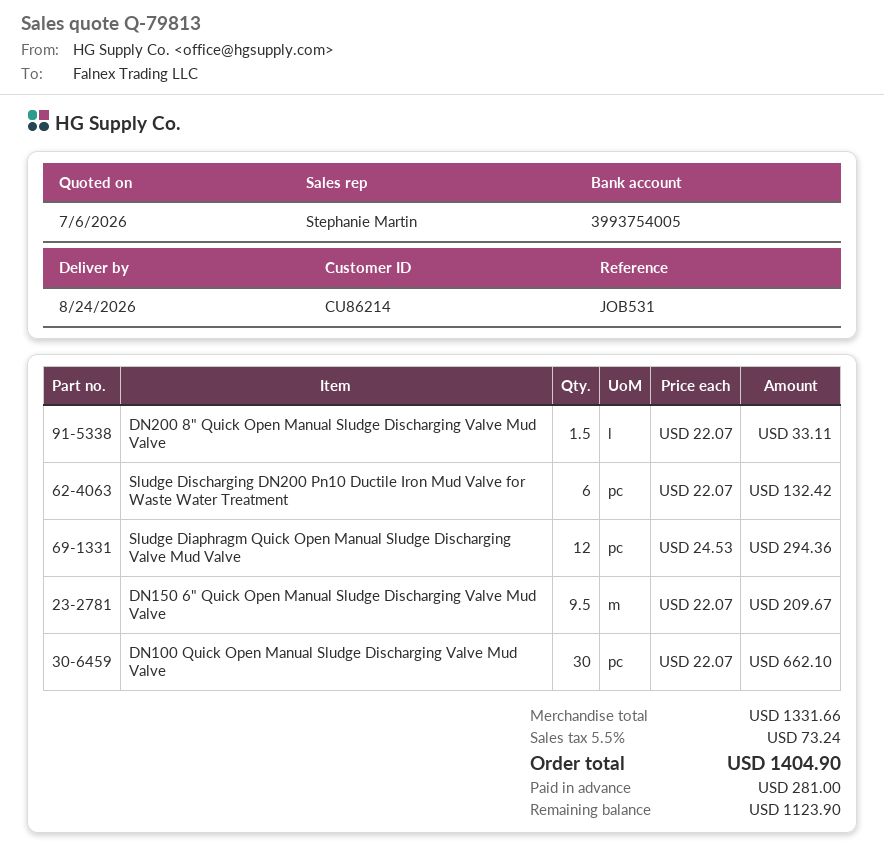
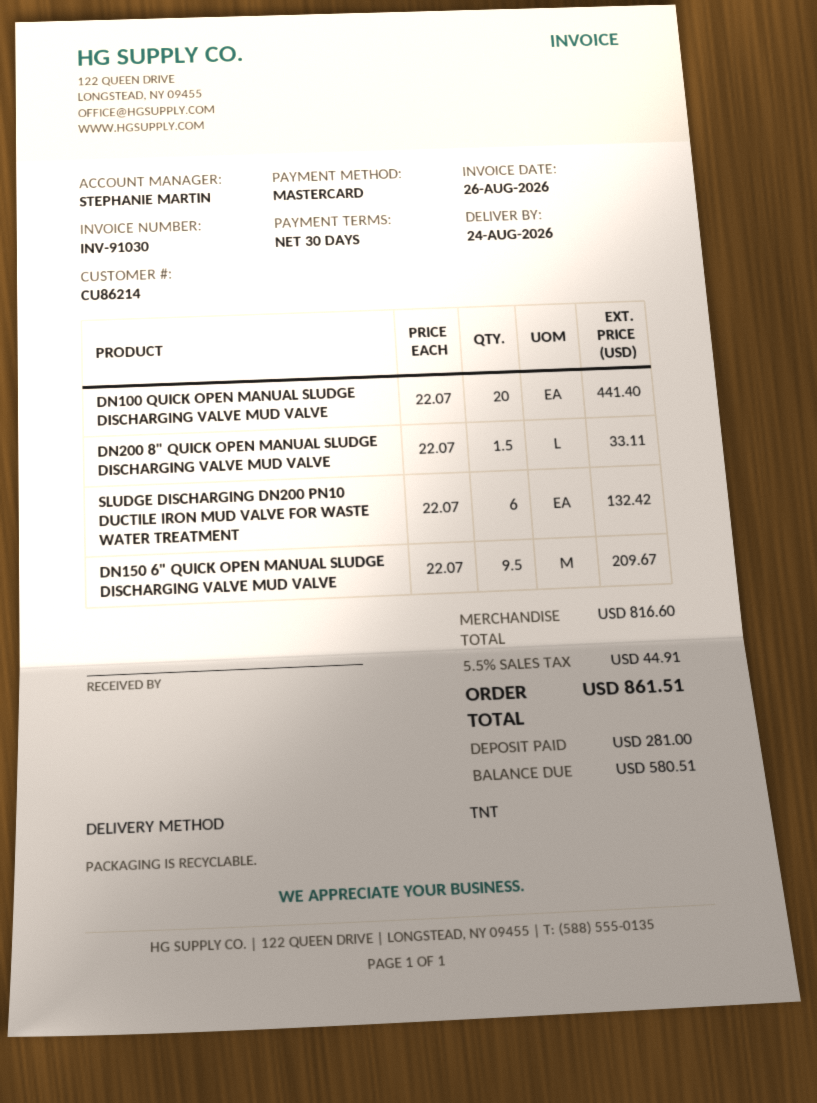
Sludge Diaphragm Quick Open Manual Sludge Discharging Valve Mud Valve: 12 x 24.53 = 294.36 -> none
DN100 Quick Open Manual Sludge Discharging Valve Mud Valve: 30 x 22.07 = 662.10 -> 20 x 22.07 = 441.40
subtotal: 1331.66 -> 816.60
tax: 5.5% = 73.24 -> 5.5% = 44.91
total: 1404.90 -> 861.51
balance: 1123.90 -> 580.51

